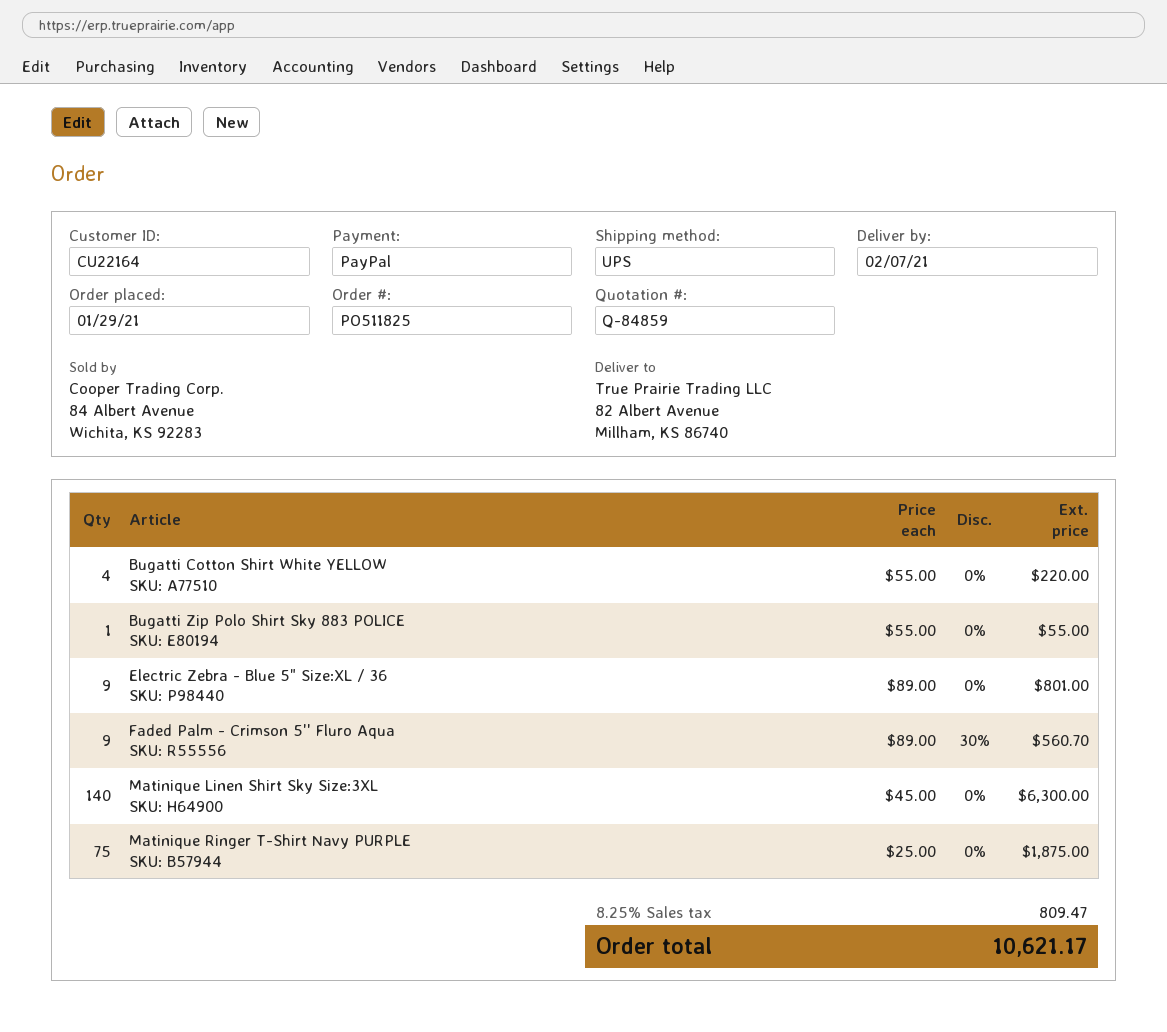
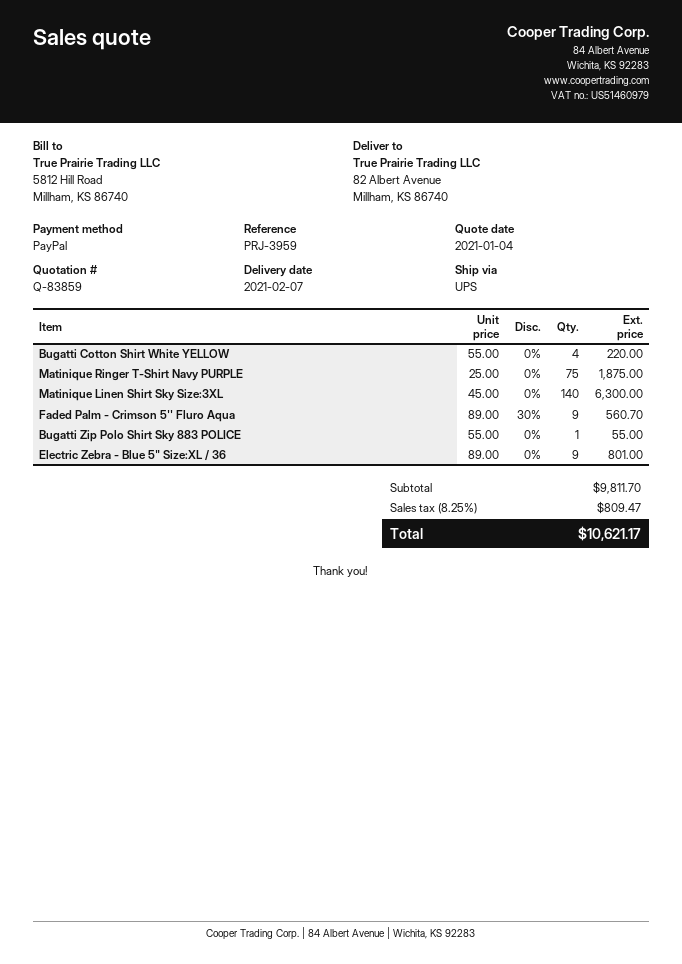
quote number: Q-84859 -> Q-83859

